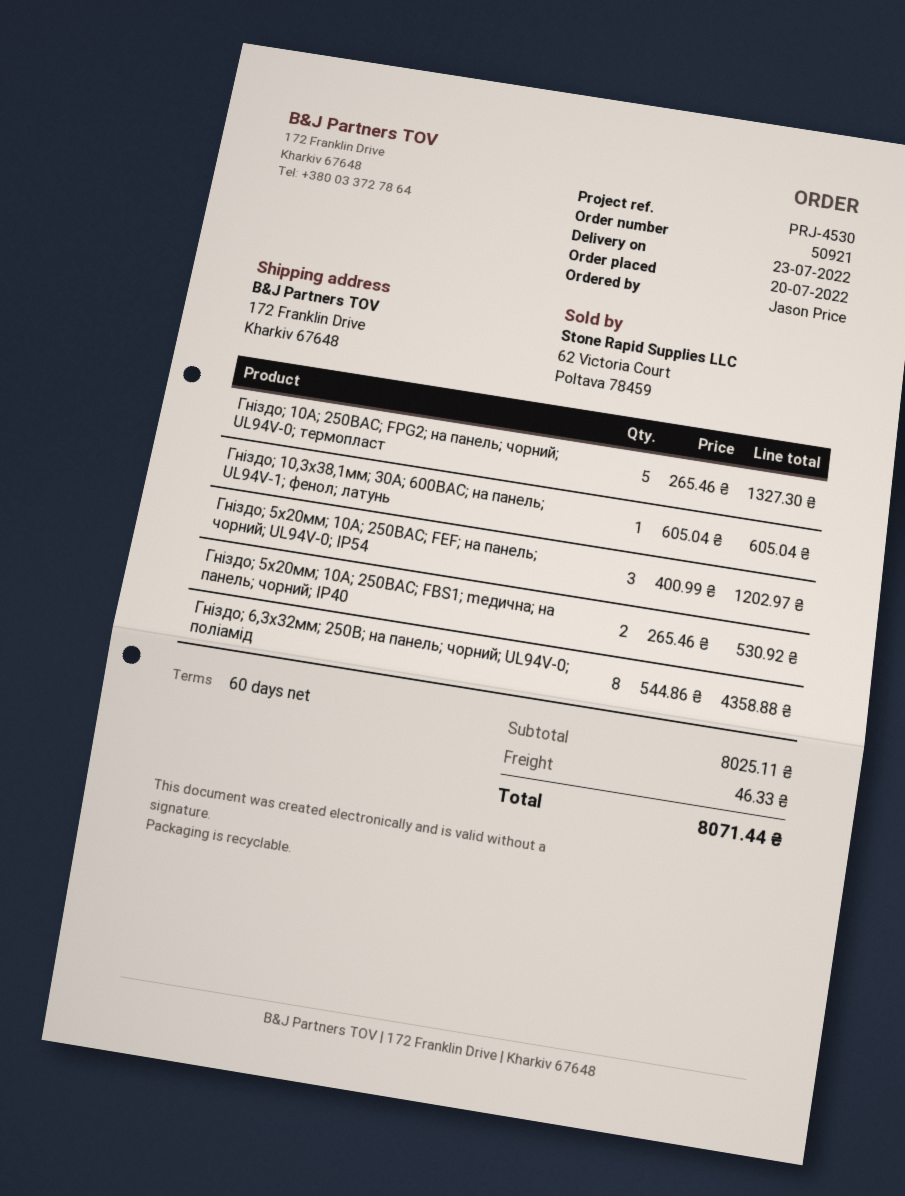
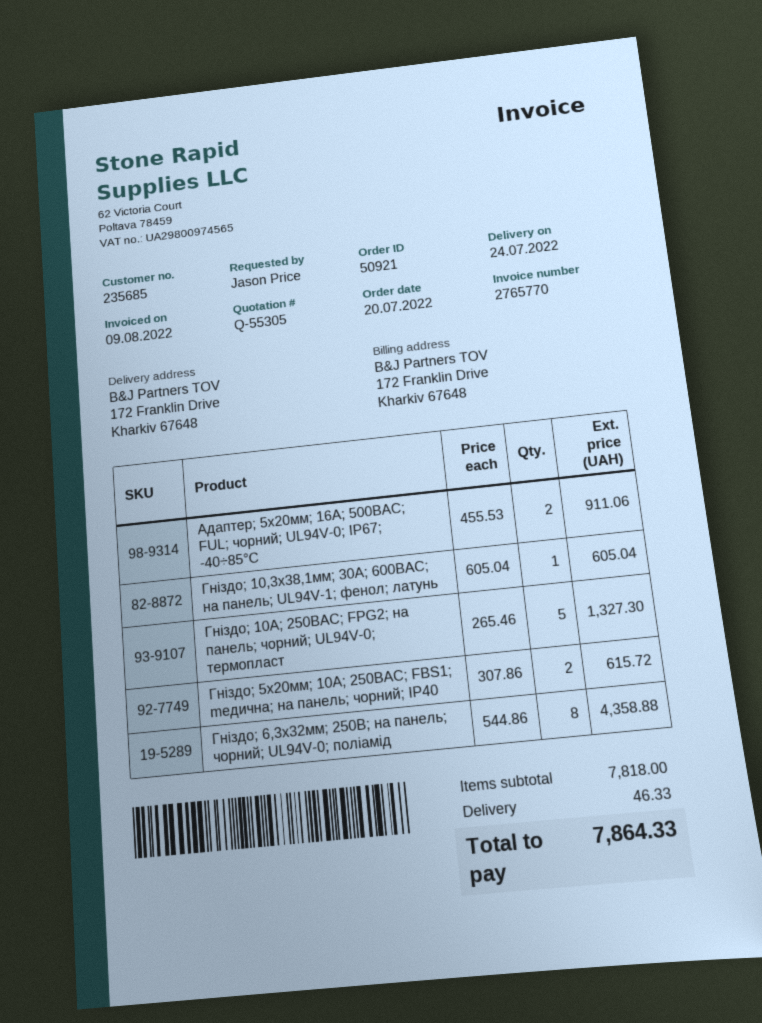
delivery date: 2022-07-23 -> 2022-07-24
Гніздо; 5x20мм; 10А; 250ВAC; FEF; на панель; чорний; UL94V-0; IP54: 3 x 400.99 = 1202.97 -> none
Гніздо; 5x20мм; 10А; 250ВAC; FBS1; mедична; на панель; чорний; IP40: 2 x 265.46 = 530.92 -> 2 x 307.86 = 615.72
Адаптер; 5x20мм; 16А; 500ВAC; FUL; чорний; UL94V-0; IP67; -40÷85°C: none -> 2 x 455.53 = 911.06
subtotal: 8025.11 -> 7818.00
total: 8071.44 -> 7864.33

